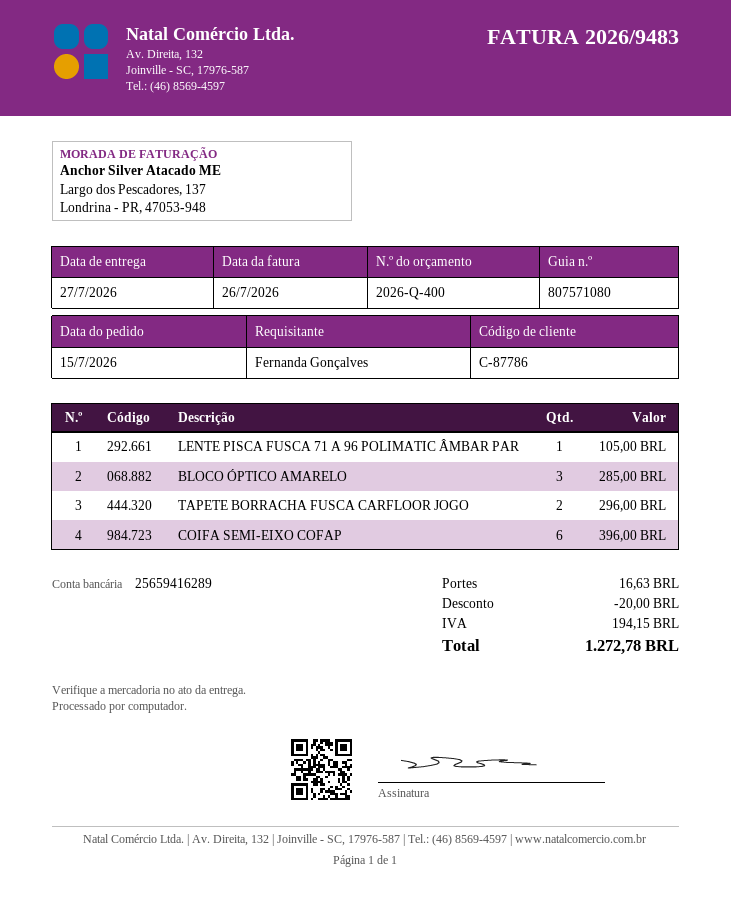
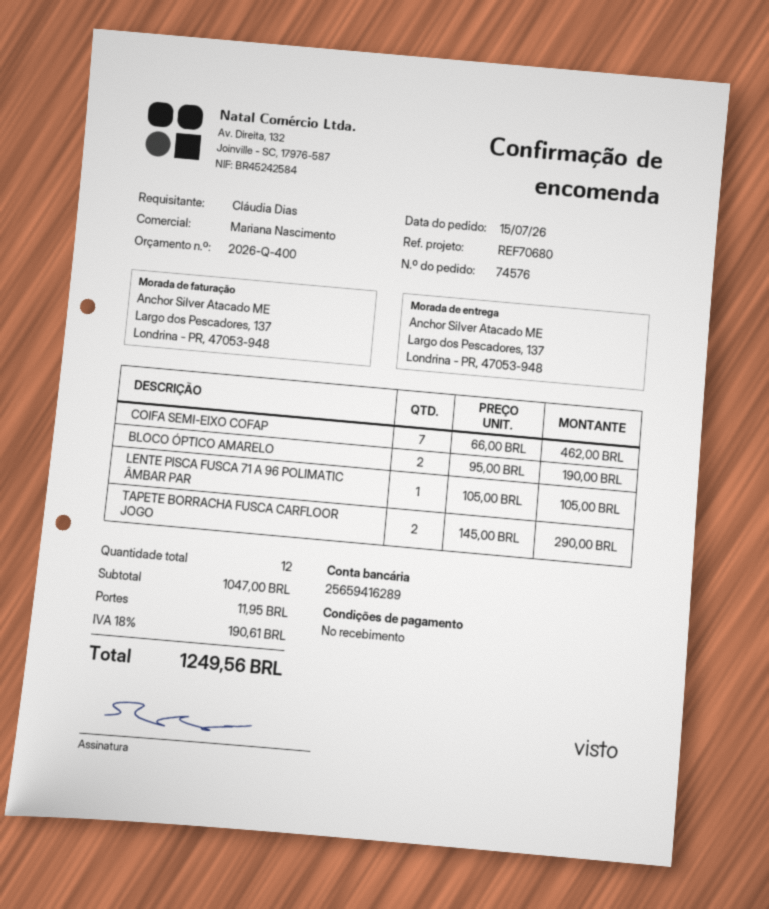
ordered by: Fernanda Gonçalves -> Cláudia Dias
BLOCO ÓPTICO AMARELO: 3 for 285.00 -> 2 for 190.00
TAPETE BORRACHA FUSCA CARFLOOR JOGO: 2 for 296.00 -> 2 for 290.00
COIFA SEMI-EIXO COFAP: 6 for 396.00 -> 7 for 462.00
discount: 20.00 -> none
shipping: 16.63 -> 11.95
tax: 194.15 -> 190.61
total: 1272.78 -> 1249.56

